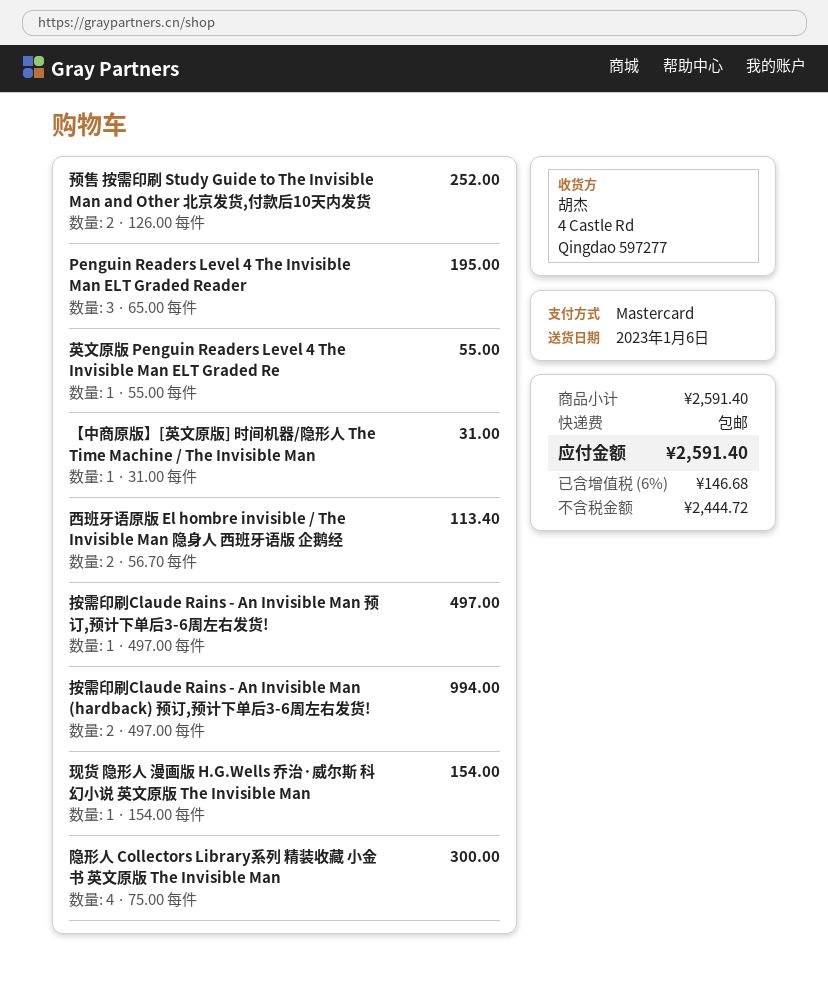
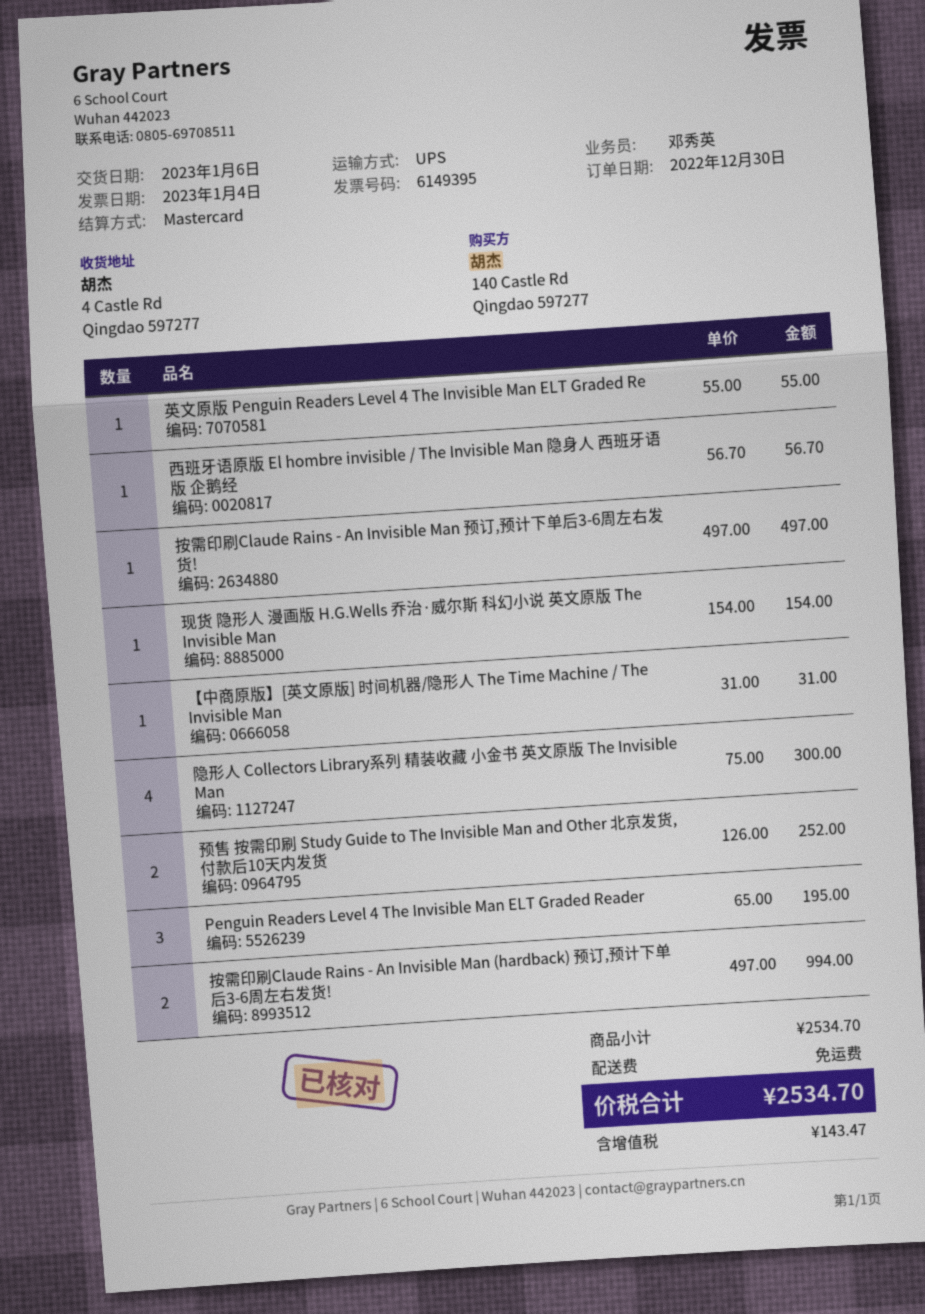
西班牙语原版 El hombre invisible / The Invisible Man 隐身人 西班牙语版 企鹅经: 2 x 56.70 = 113.40 -> 1 x 56.70 = 56.70
subtotal: 2591.40 -> 2534.70
tax: 146.68 -> 143.47
total: 2591.40 -> 2534.70

